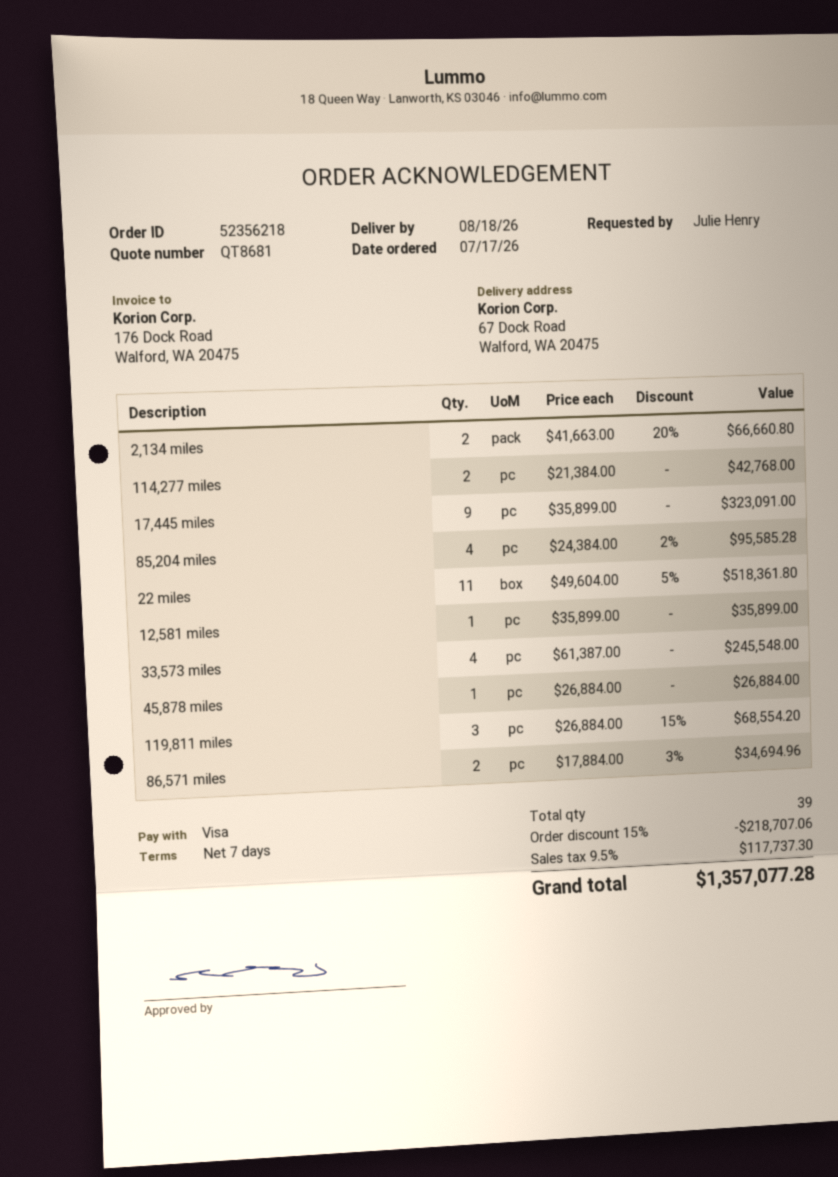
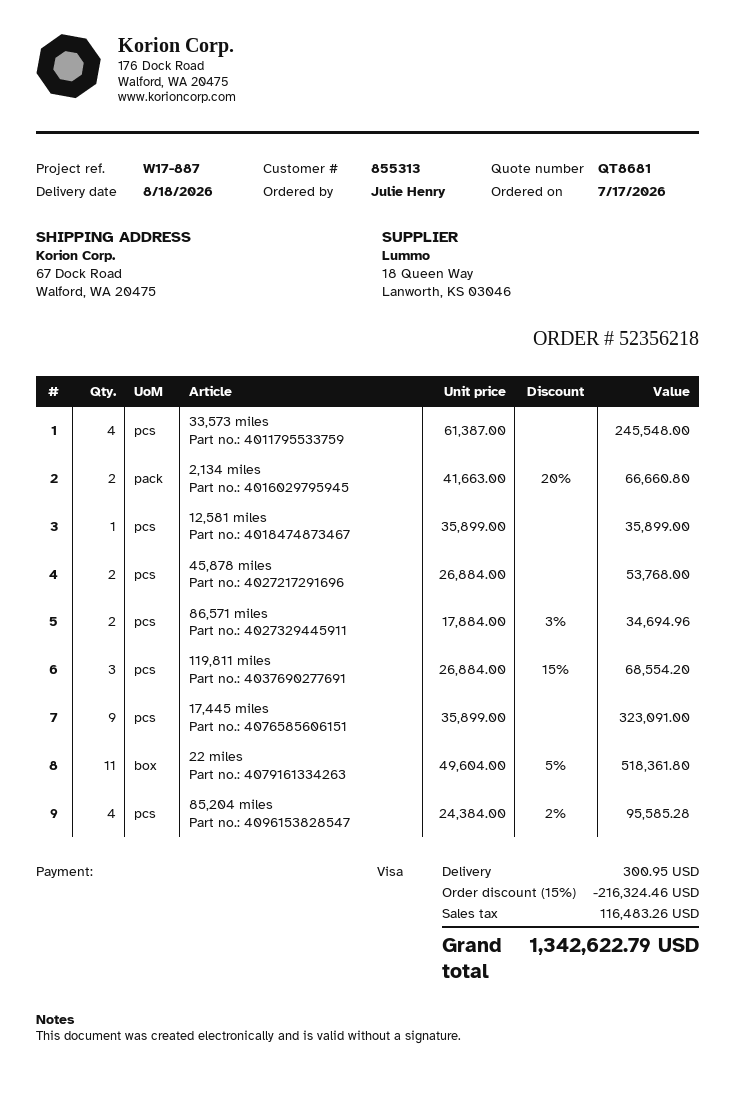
114,277 miles: 2 x 21384.00 = 42768.00 -> none
45,878 miles: 1 x 26884.00 = 26884.00 -> 2 x 26884.00 = 53768.00
discount: 15% = 218707.06 -> 15% = 216324.46
shipping: none -> 300.95
tax: 117737.30 -> 116483.26
total: 1357077.28 -> 1342622.79

